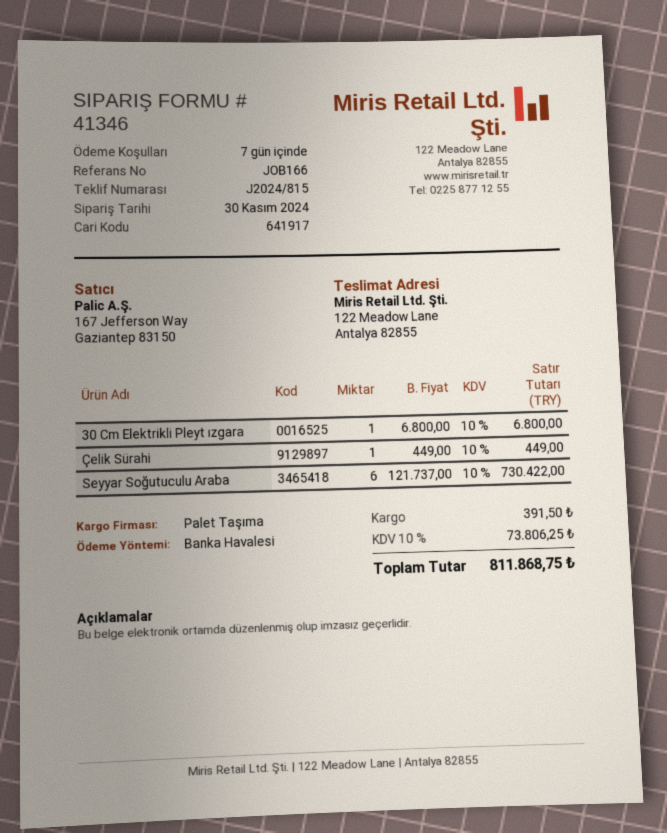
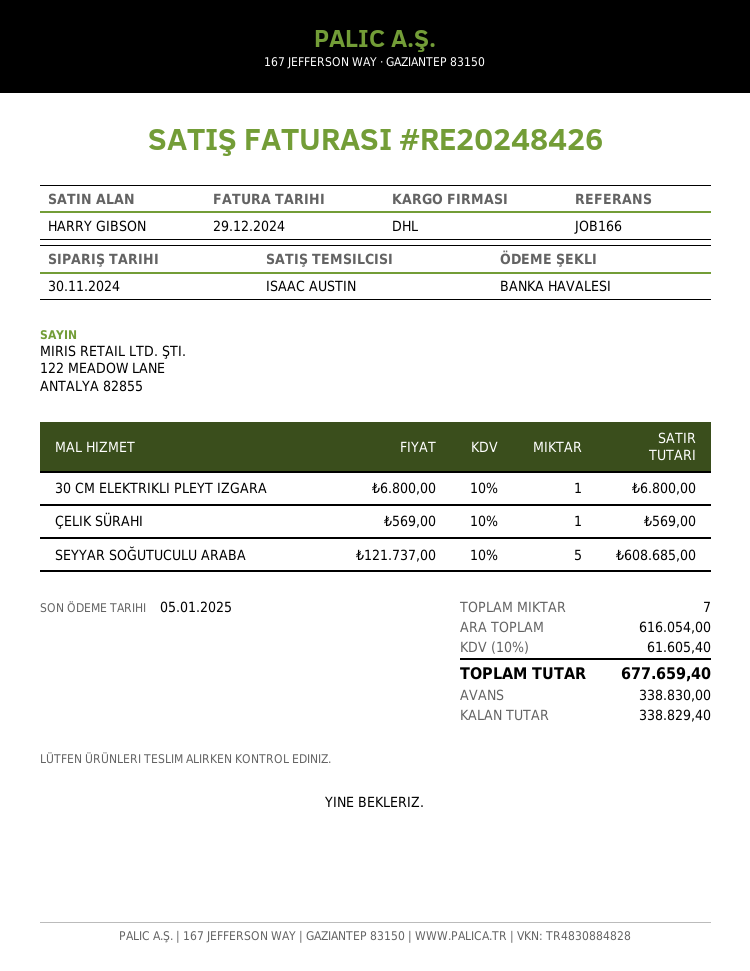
shipping method: pallet freight -> DHL
Çelik Sürahi: 1 x 449.00 = 449.00 -> 1 x 569.00 = 569.00
Seyyar Soğutuculu Araba: 6 x 121737.00 = 730422.00 -> 5 x 121737.00 = 608685.00
shipping: 391.50 -> none
tax: 10% = 73806.25 -> 10% = 61605.40
total: 811868.75 -> 677659.40

